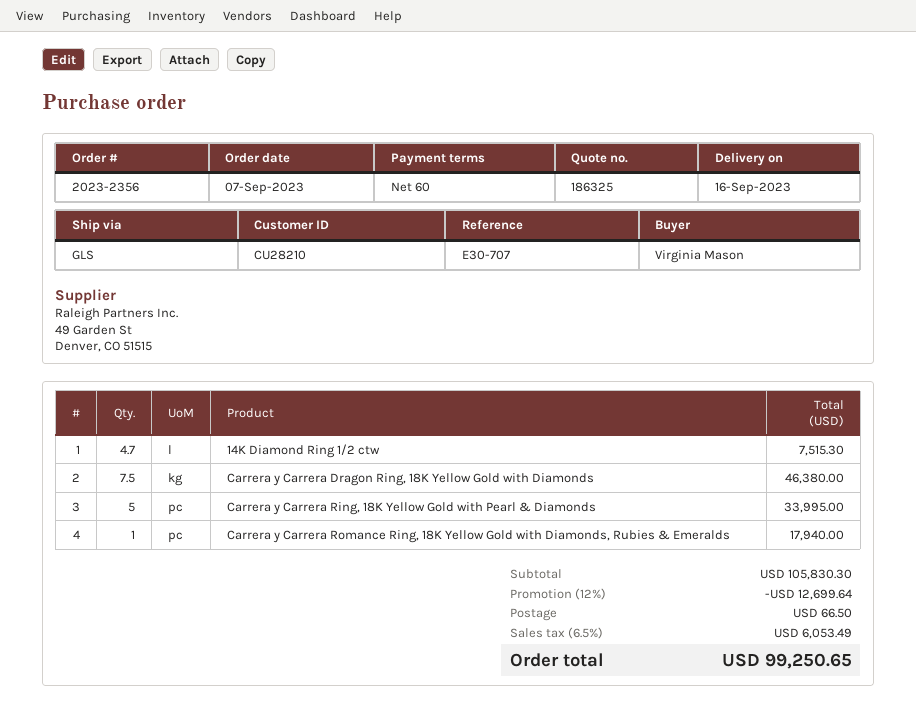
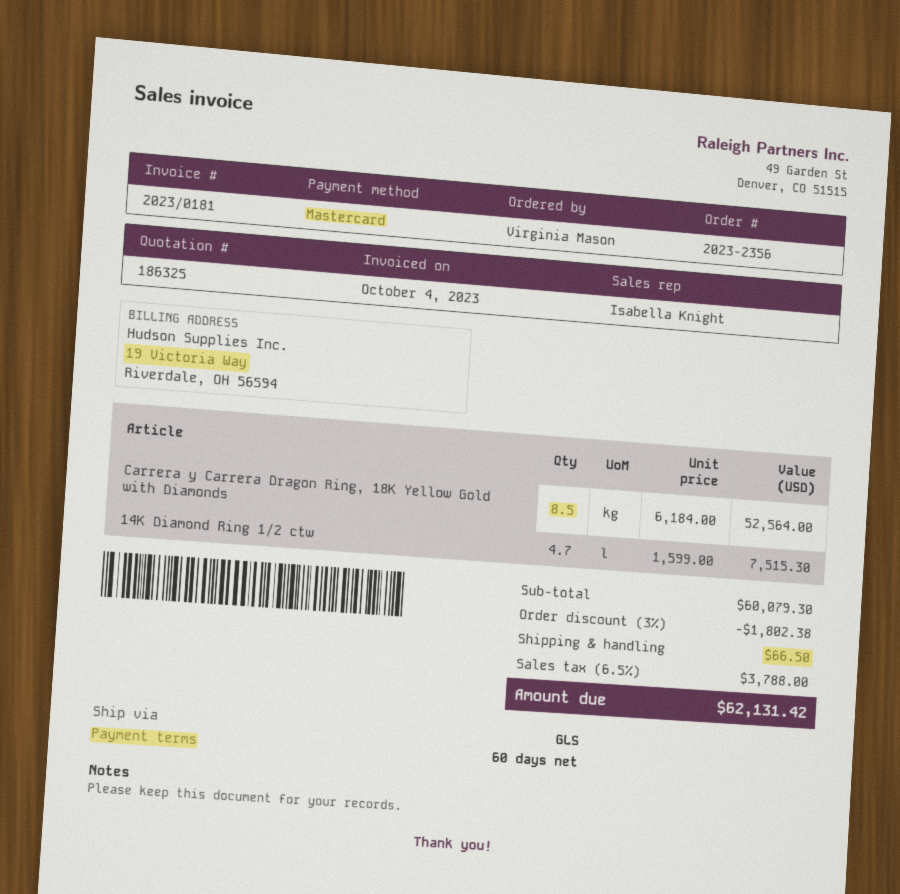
Carrera y Carrera Dragon Ring, 18K Yellow Gold with Diamonds: 7.5 for 46380.00 -> 8.5 for 52564.00
Carrera y Carrera Ring, 18K Yellow Gold with Pearl & Diamonds: 5 for 33995.00 -> none
Carrera y Carrera Romance Ring, 18K Yellow Gold with Diamonds, Rubies & Emeralds: 1 for 17940.00 -> none
subtotal: 105830.30 -> 60079.30
discount: 12% = 12699.64 -> 3% = 1802.38
tax: 6.5% = 6053.49 -> 6.5% = 3788.00
total: 99250.65 -> 62131.42

